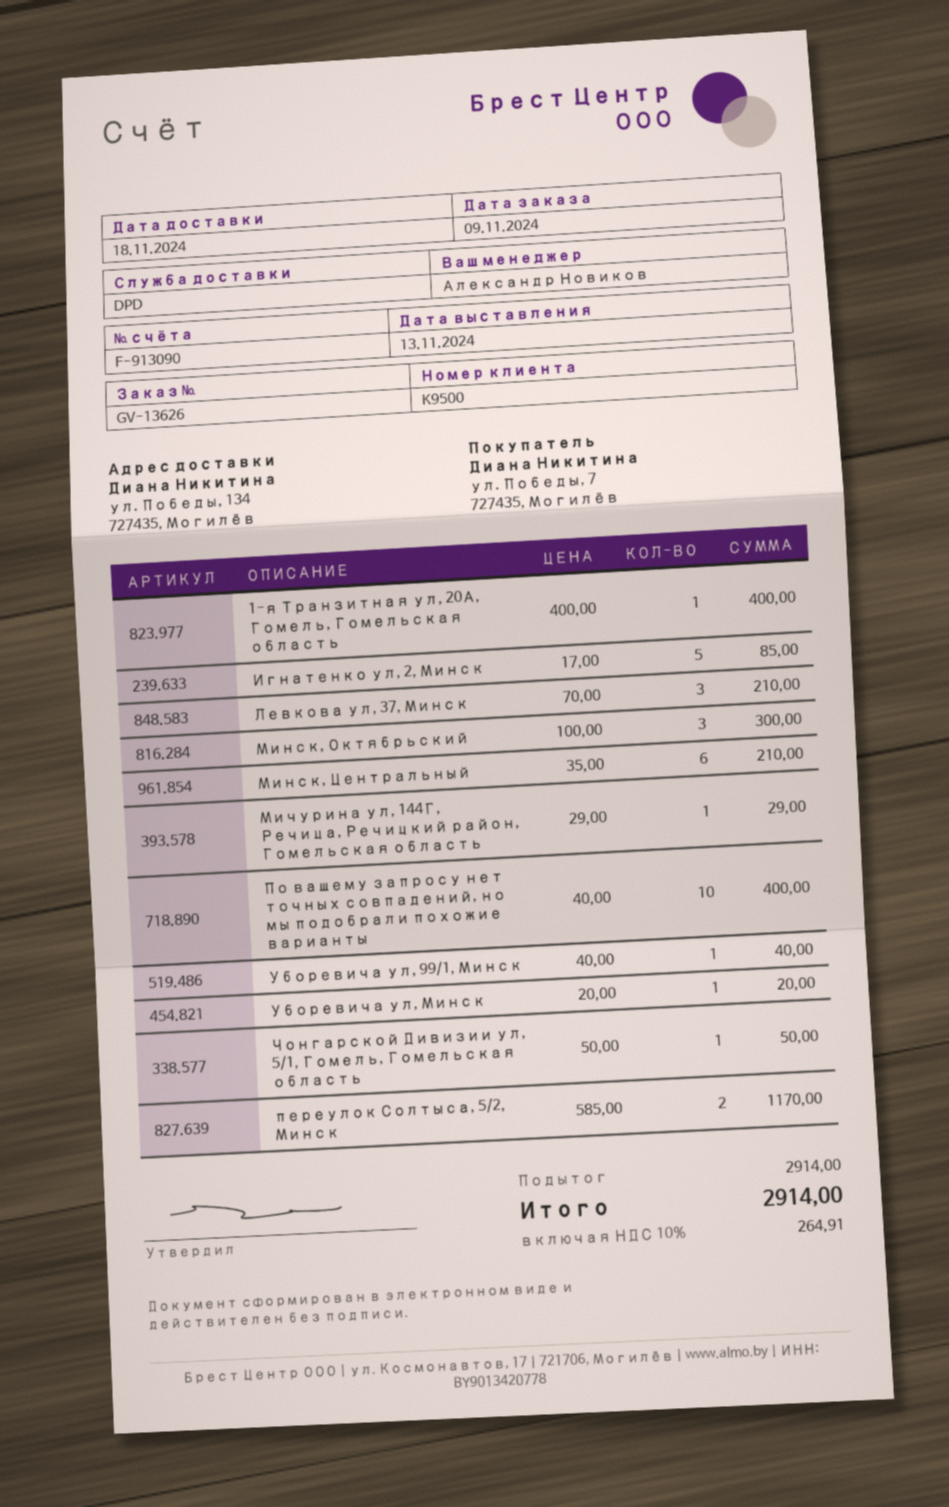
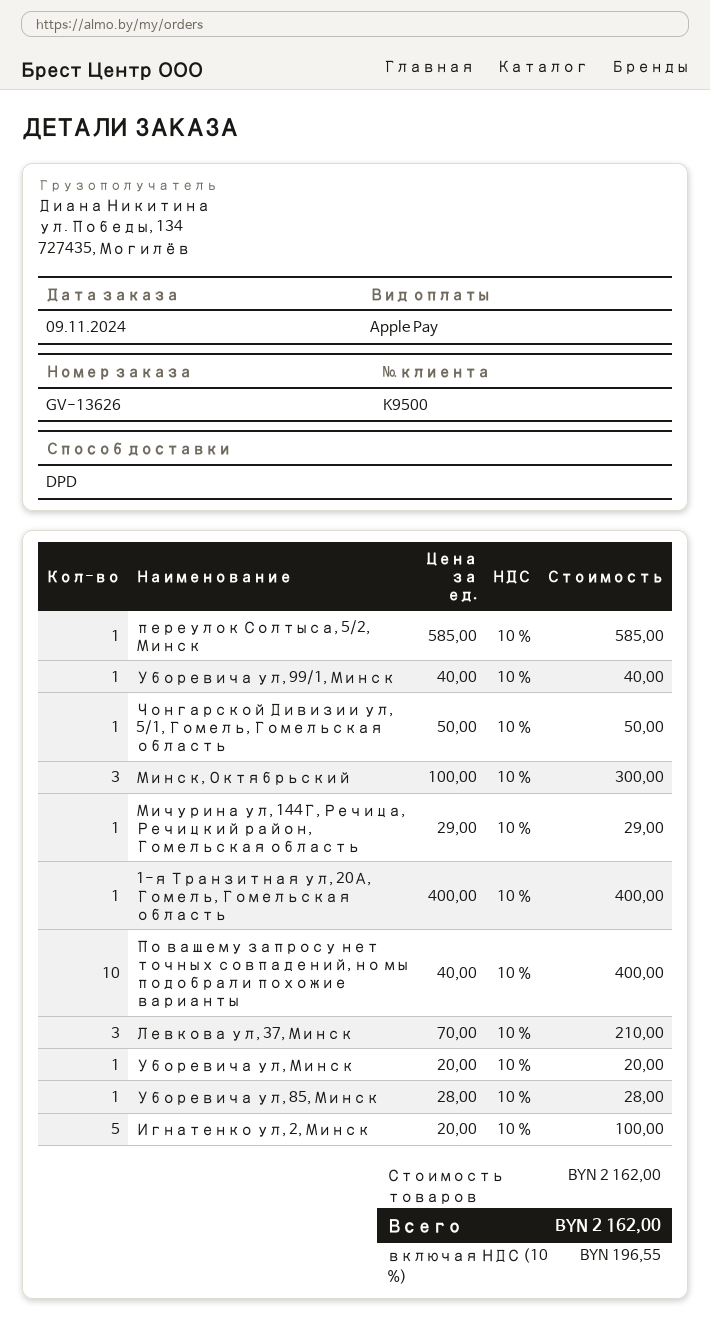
Игнатенко ул, 2, Минск: 5 x 17.00 = 85.00 -> 5 x 20.00 = 100.00
Минск, Центральный: 6 x 35.00 = 210.00 -> none
переулок Солтыса, 5/2, Минск: 2 x 585.00 = 1170.00 -> 1 x 585.00 = 585.00
Уборевича ул, 85, Минск: none -> 1 x 28.00 = 28.00
subtotal: 2914.00 -> 2162.00
tax: 10% = 264.91 -> 10% = 196.55
total: 2914.00 -> 2162.00

